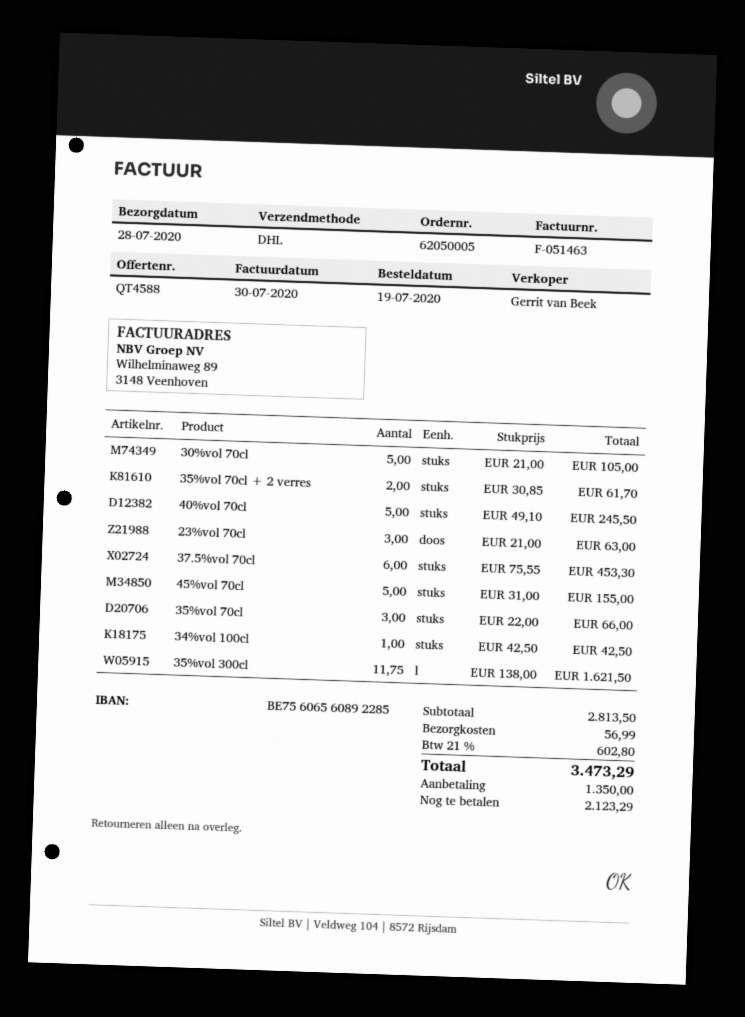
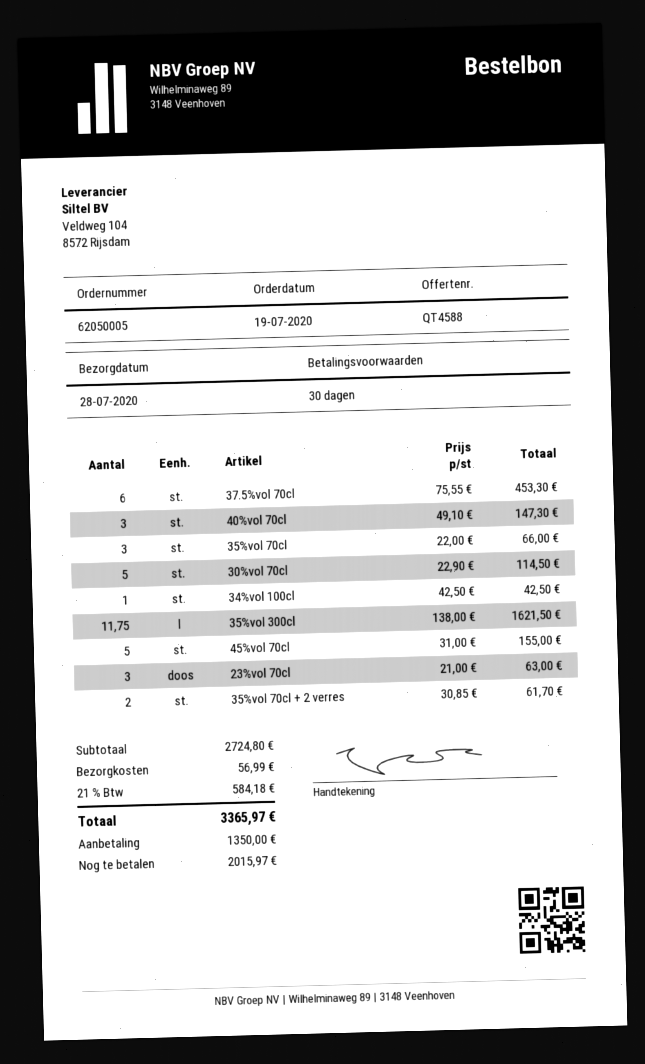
30%vol 70cl: 5 x 21.00 = 105.00 -> 5 x 22.90 = 114.50
40%vol 70cl: 5 x 49.10 = 245.50 -> 3 x 49.10 = 147.30
subtotal: 2813.50 -> 2724.80
tax: 21% = 602.80 -> 21% = 584.18
total: 3473.29 -> 3365.97
balance: 2123.29 -> 2015.97

